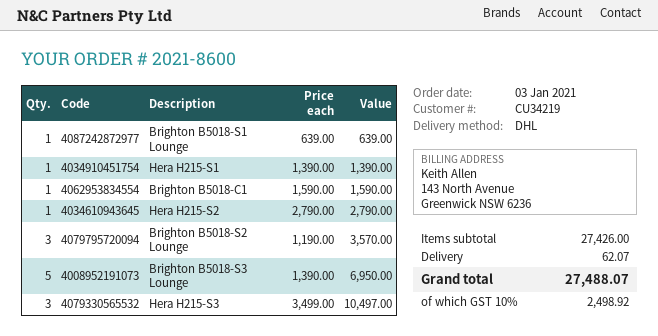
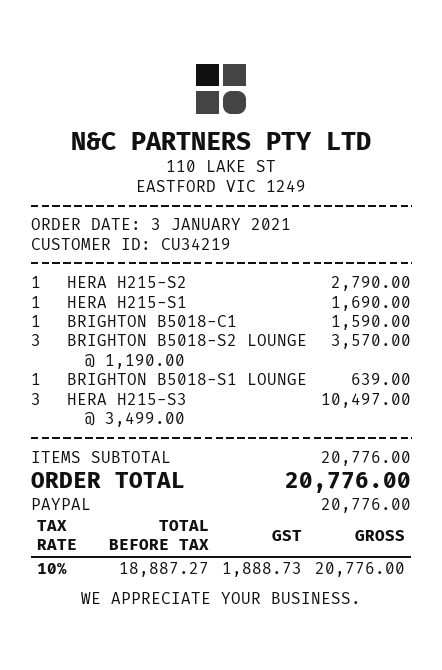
Hera H215-S1: 1 x 1390.00 = 1390.00 -> 1 x 1690.00 = 1690.00
Brighton B5018-S3 Lounge: 5 x 1390.00 = 6950.00 -> none
subtotal: 27426.00 -> 20776.00
shipping: 62.07 -> none
tax: 10% = 2498.92 -> 10% = 1888.73
total: 27488.07 -> 20776.00

